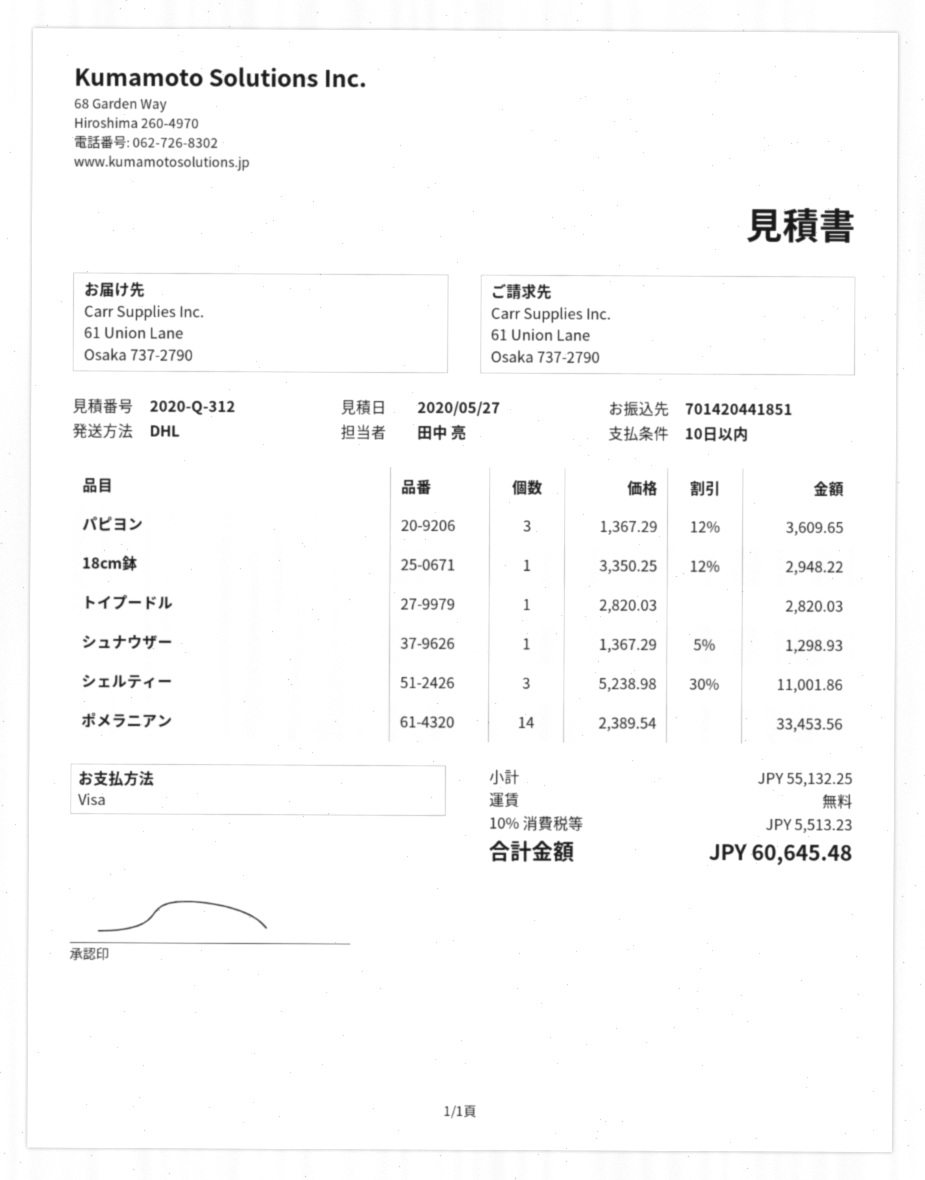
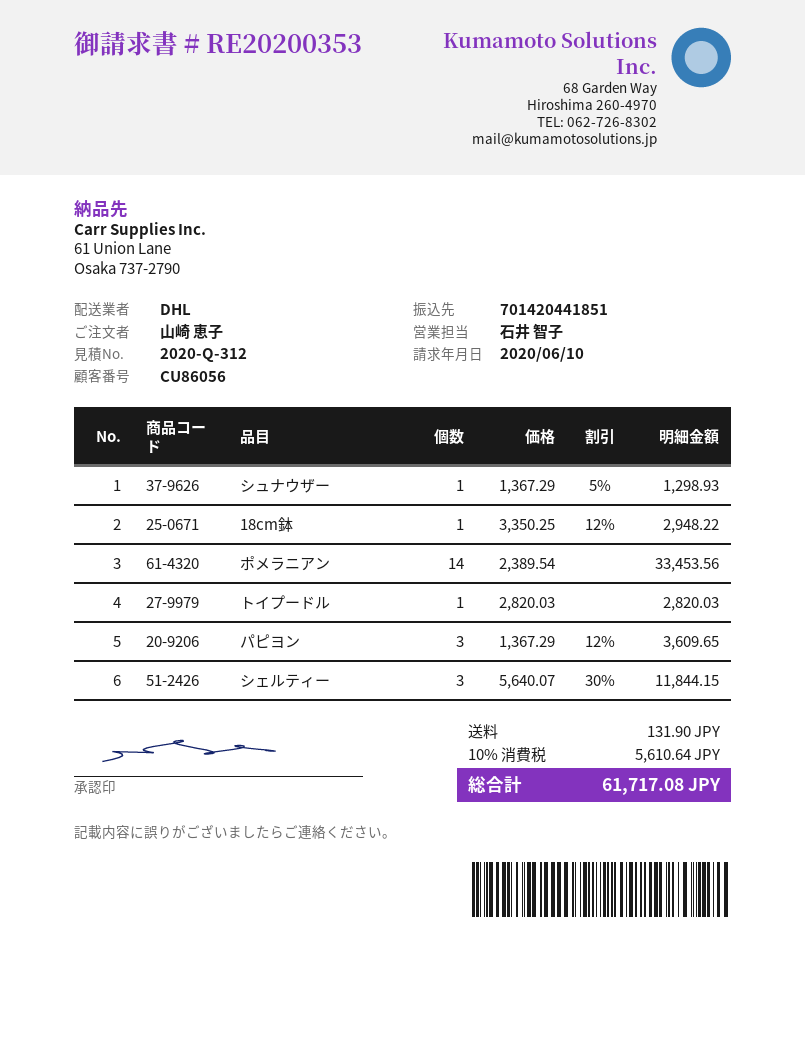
sales rep: 田中 亮 -> 石井 智子
シェルティー: 3 x 5238.98 - 30% = 11001.86 -> 3 x 5640.07 - 30% = 11844.15
shipping: 0.00 -> 131.90
tax: 10% = 5513.23 -> 10% = 5610.64
total: 60645.48 -> 61717.08

